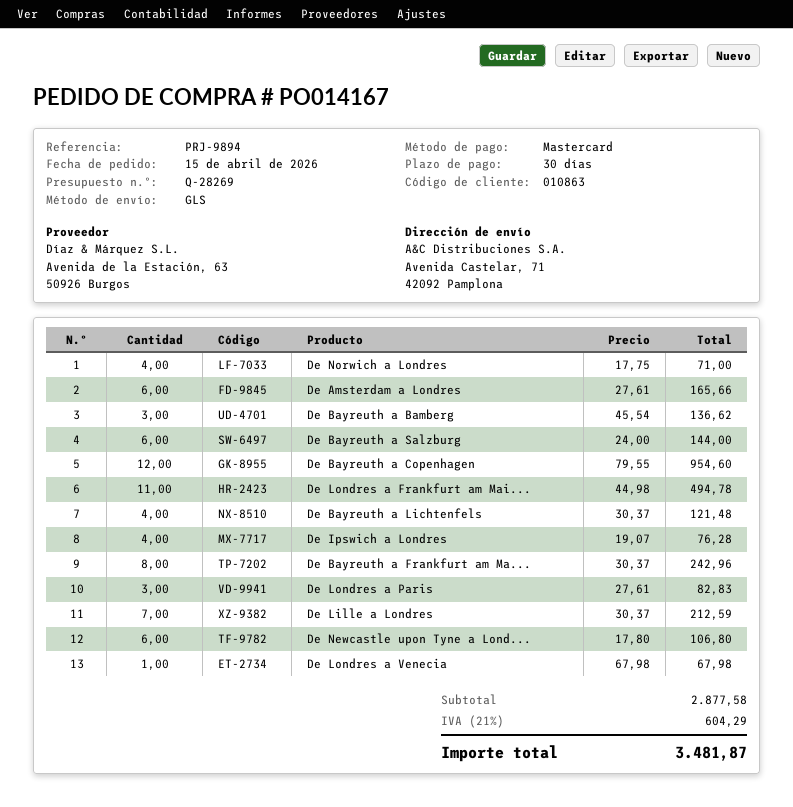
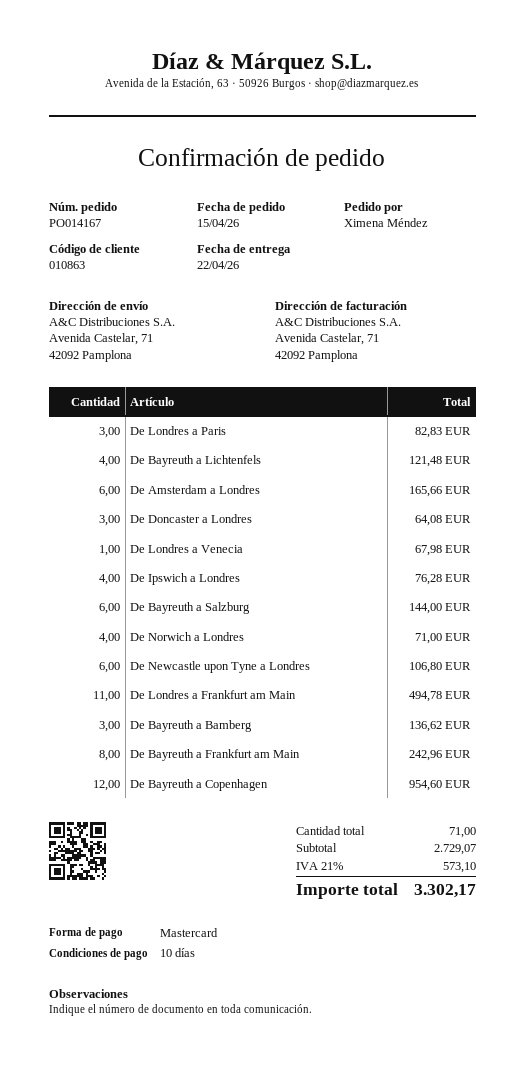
payment terms: 30 days -> 10 days
De Lille a Londres: 7 for 212.59 -> none
De Doncaster a Londres: none -> 3 for 64.08
subtotal: 2877.58 -> 2729.07
tax: 21% = 604.29 -> 21% = 573.10
total: 3481.87 -> 3302.17

